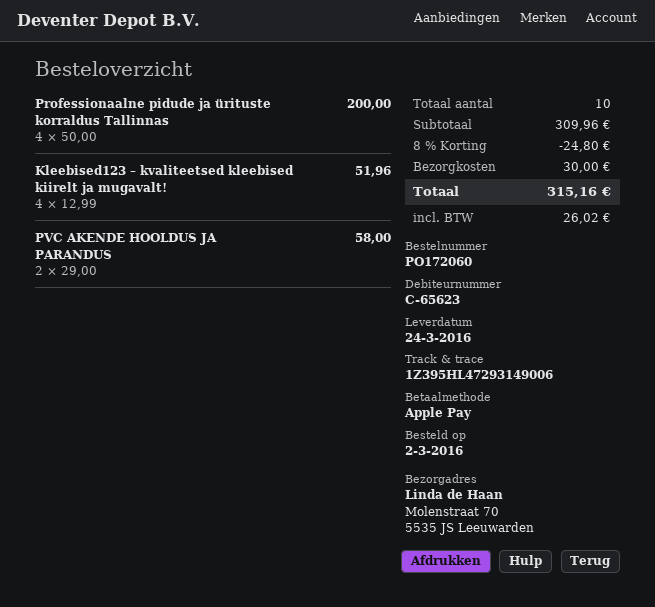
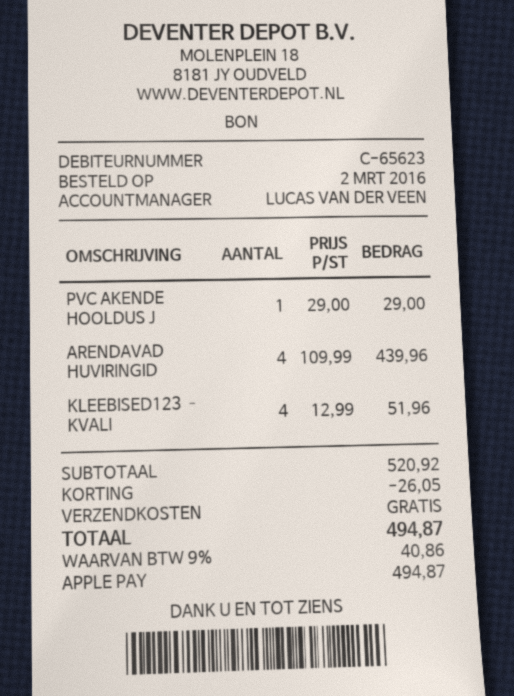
Professionaalne pidude ja ürituste korraldus Tallinnas: 4 x 50.00 = 200.00 -> none
PVC AKENDE HOOLDUS JA PARANDUS: 2 x 29.00 = 58.00 -> 1 x 29.00 = 29.00
ARENDAVAD HUVIRINGID: none -> 4 x 109.99 = 439.96
subtotal: 309.96 -> 520.92
discount: 24.80 -> 26.05
shipping: 30.00 -> 0.00
tax: 26.02 -> 40.86
total: 315.16 -> 494.87

